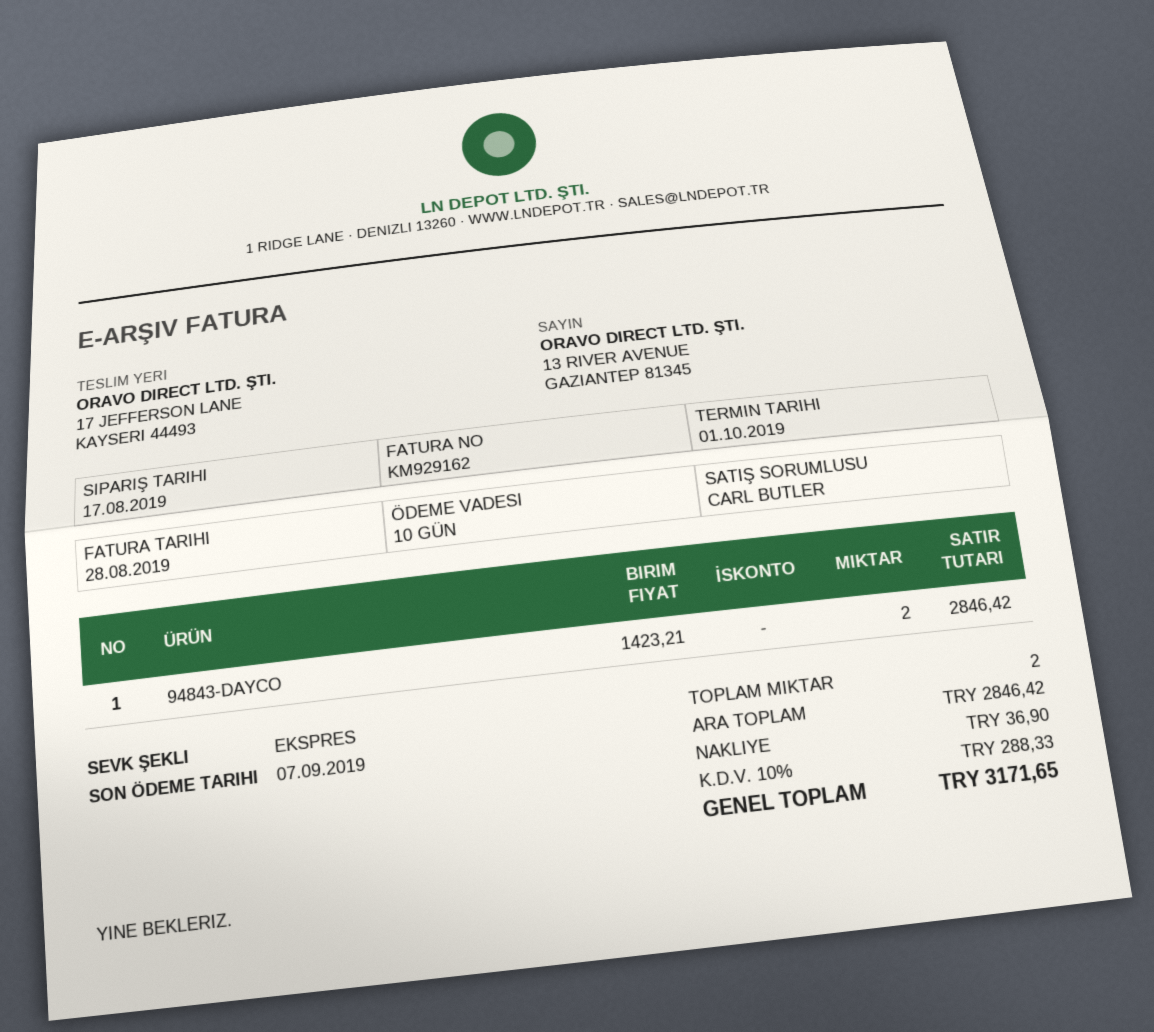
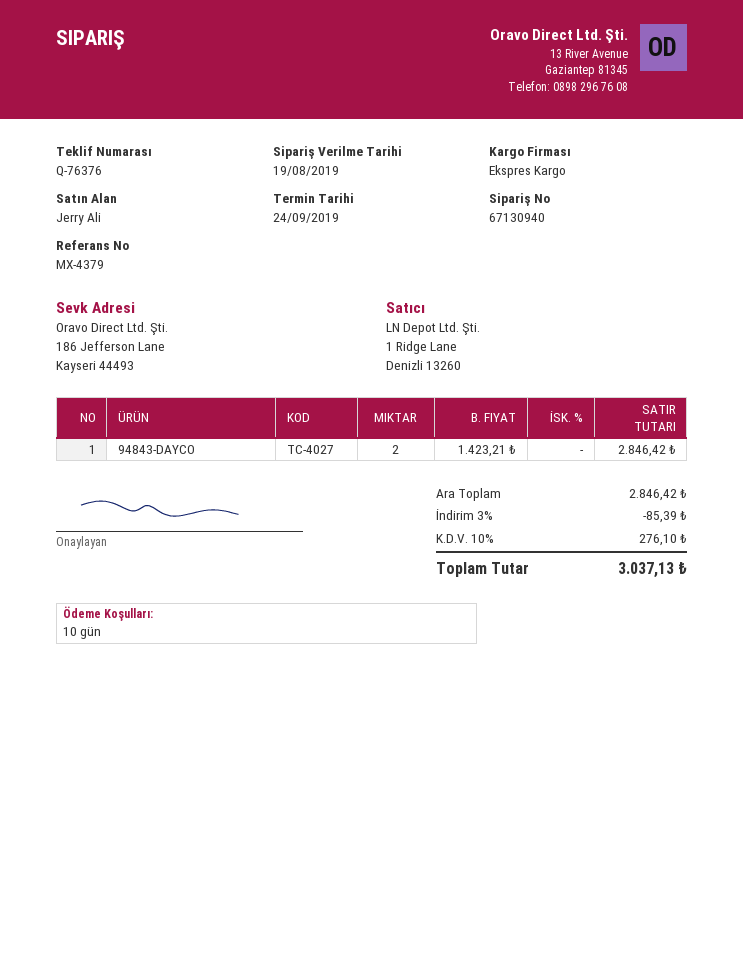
order date: 2019-08-17 -> 2019-08-19
delivery date: 2019-10-01 -> 2019-09-24
ship to: 17 JEFFERSON LANE, KAYSERI 44493 -> 186 Jefferson Lane, Kayseri 44493
discount: none -> 3% = 85.39
shipping: 36.90 -> none
tax: 10% = 288.33 -> 10% = 276.10
total: 3171.65 -> 3037.13

